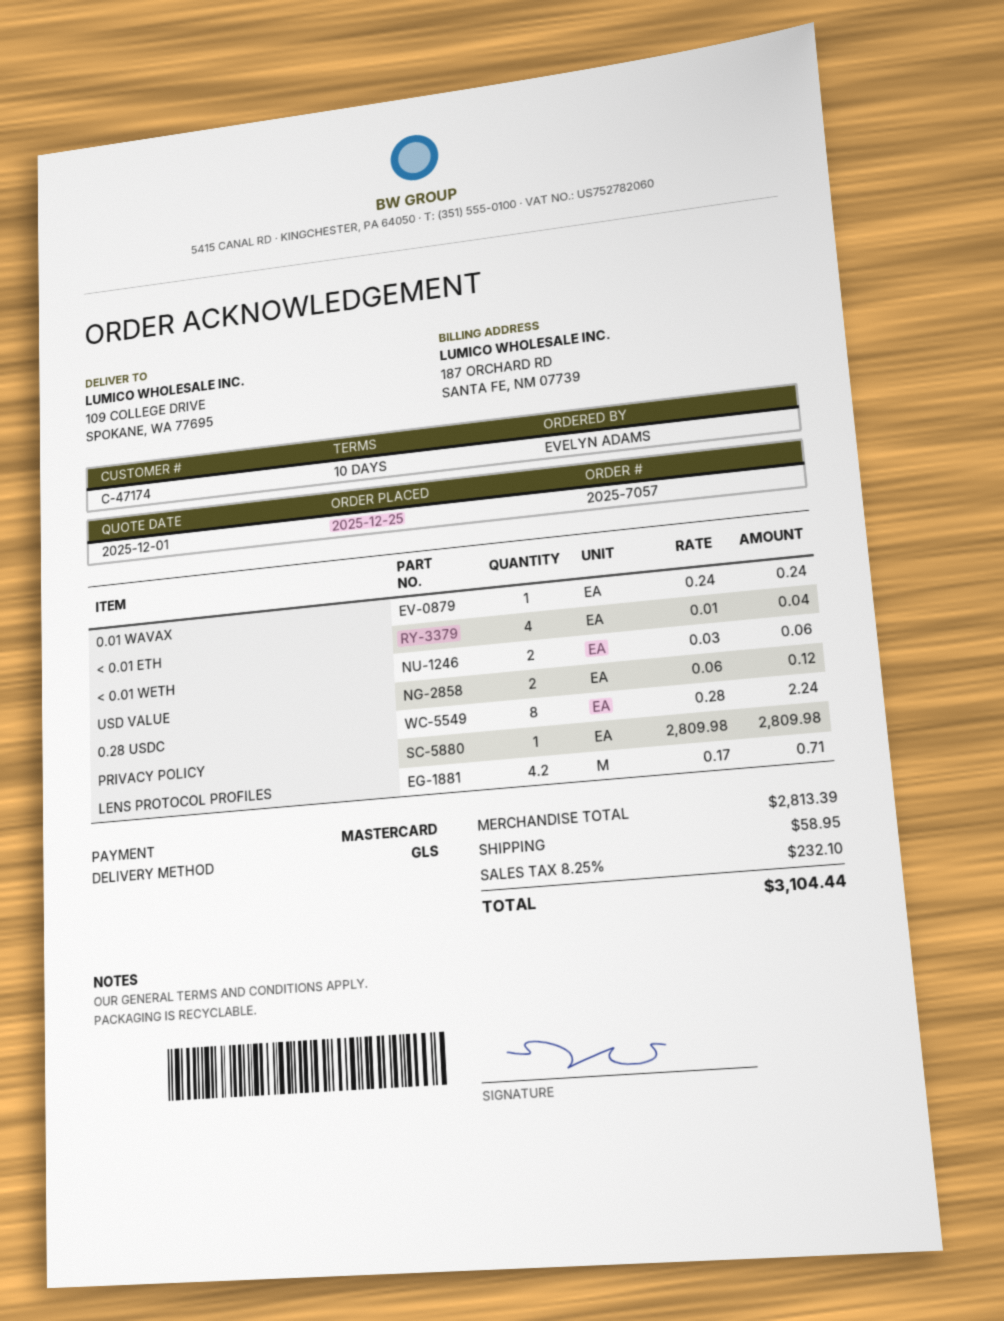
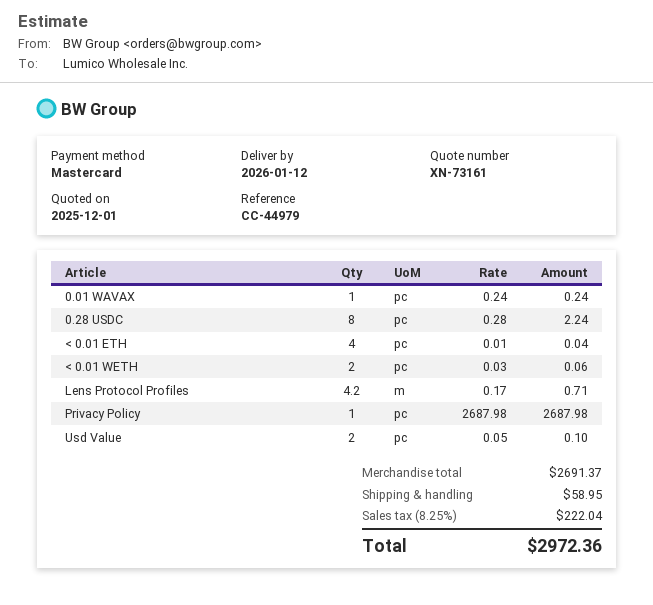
USD VALUE: 2 x 0.06 = 0.12 -> 2 x 0.05 = 0.10
PRIVACY POLICY: 1 x 2809.98 = 2809.98 -> 1 x 2687.98 = 2687.98
subtotal: 2813.39 -> 2691.37
tax: 8.25% = 232.10 -> 8.25% = 222.04
total: 3104.44 -> 2972.36

